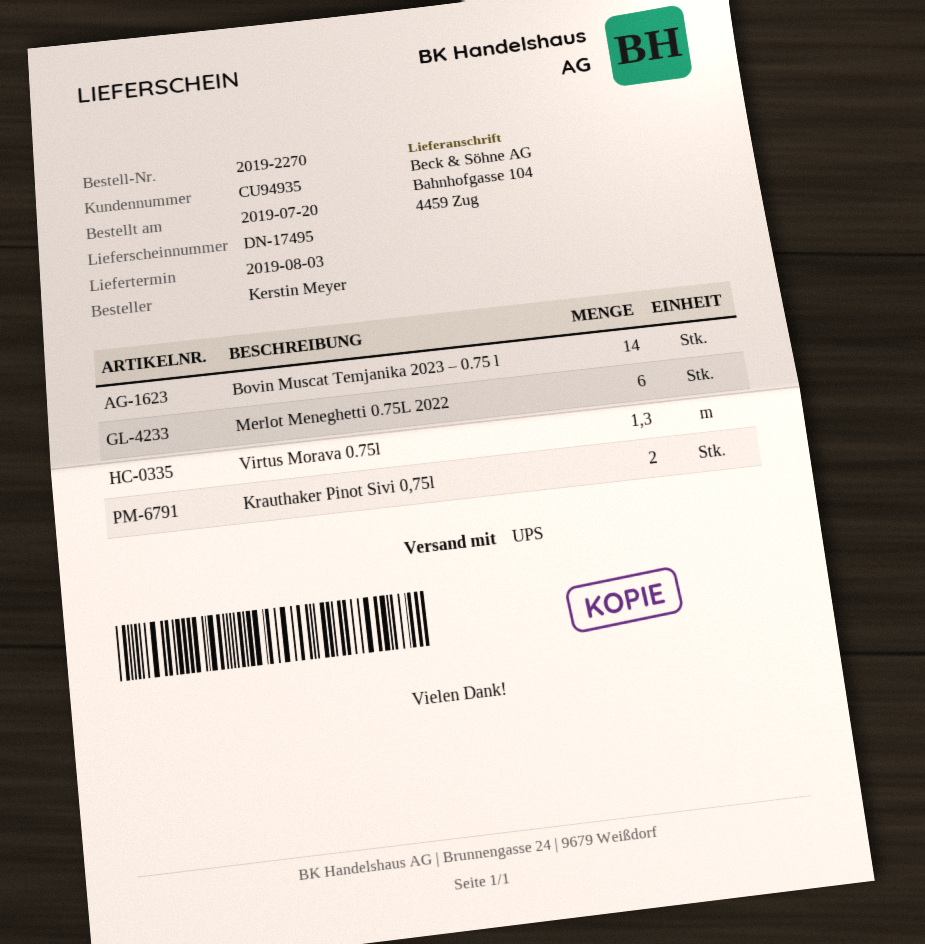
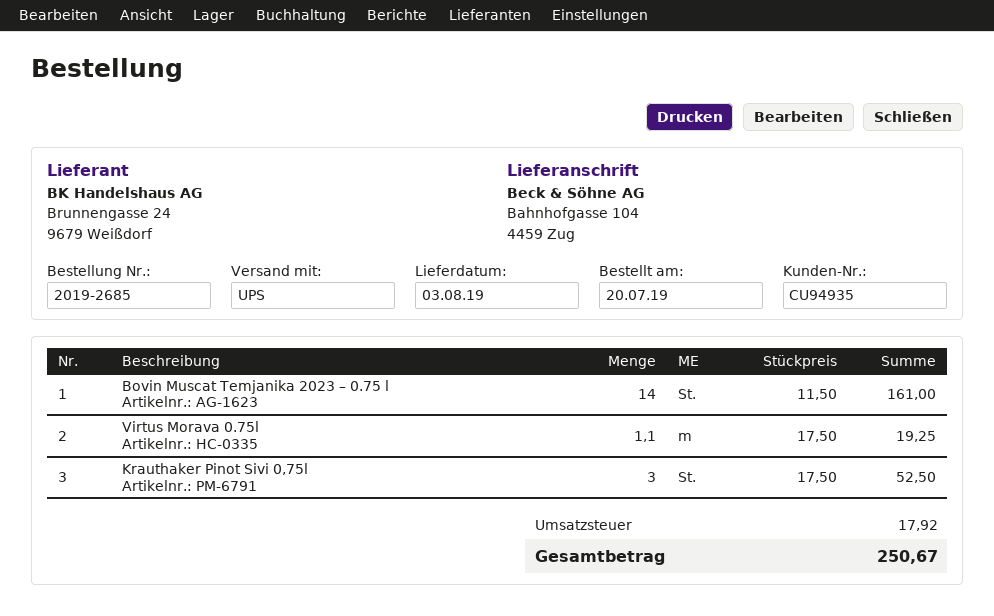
order number: 2019-2270 -> 2019-2685
Merlot Meneghetti 0.75L 2022: 6 -> none
Virtus Morava 0.75l: 1.3 -> 1.1
Krauthaker Pinot Sivi 0,75l: 2 -> 3

